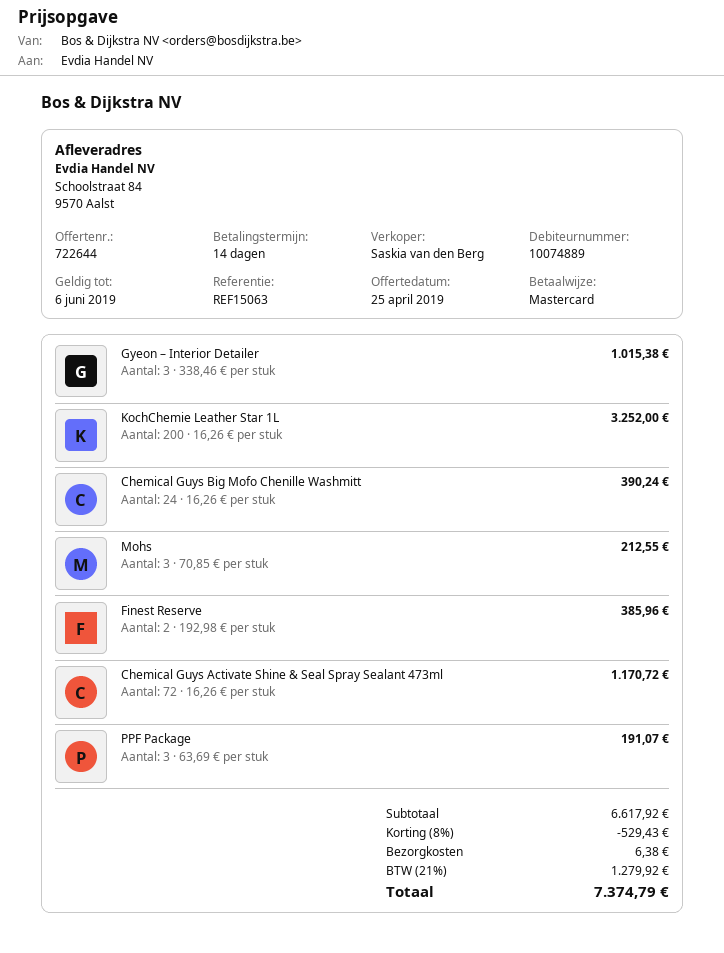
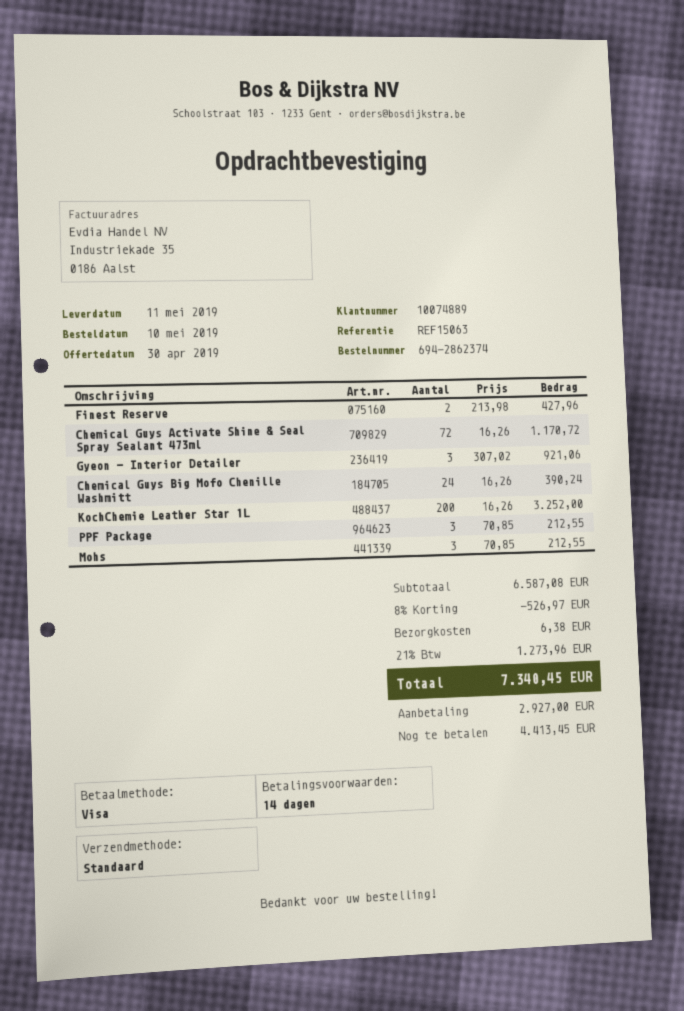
quote date: 2019-04-25 -> 2019-04-30
payment method: Mastercard -> Visa
Gyeon – Interior Detailer: 3 x 338.46 = 1015.38 -> 3 x 307.02 = 921.06
Finest Reserve: 2 x 192.98 = 385.96 -> 2 x 213.98 = 427.96
PPF Package: 3 x 63.69 = 191.07 -> 3 x 70.85 = 212.55
subtotal: 6617.92 -> 6587.08
discount: 8% = 529.43 -> 8% = 526.97
tax: 21% = 1279.92 -> 21% = 1273.96
total: 7374.79 -> 7340.45

